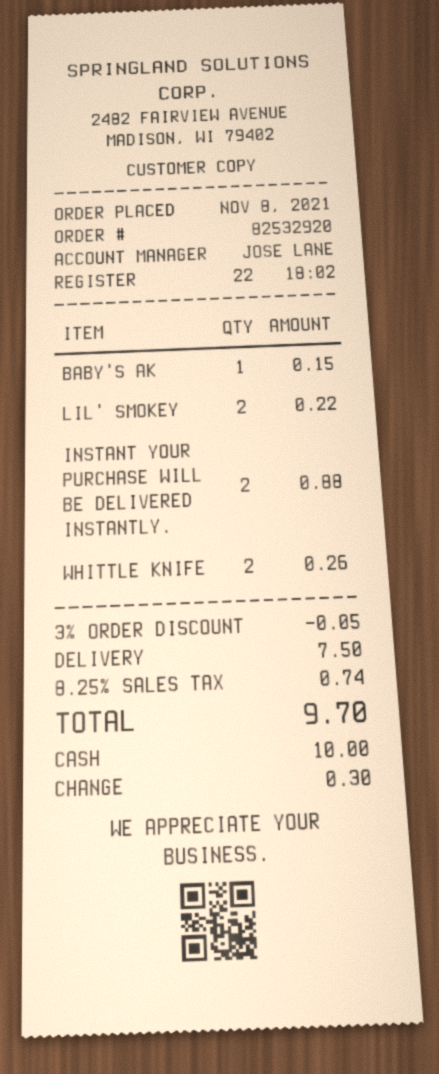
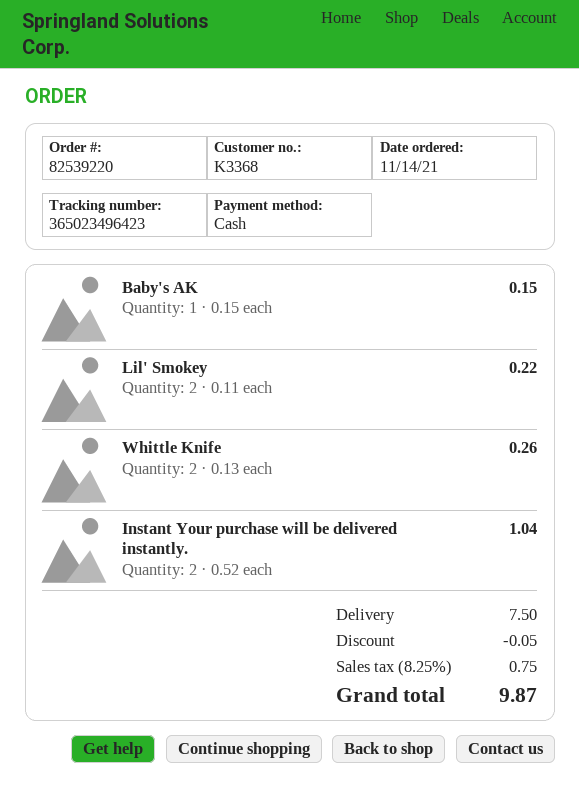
order number: 82532920 -> 82539220
order date: 2021-11-08 -> 2021-11-14
INSTANT YOUR PURCHASE WILL BE DELIVERED INSTANTLY.: 2 for 0.88 -> 2 for 1.04
tax: 8.25% = 0.74 -> 8.25% = 0.75
total: 9.70 -> 9.87

